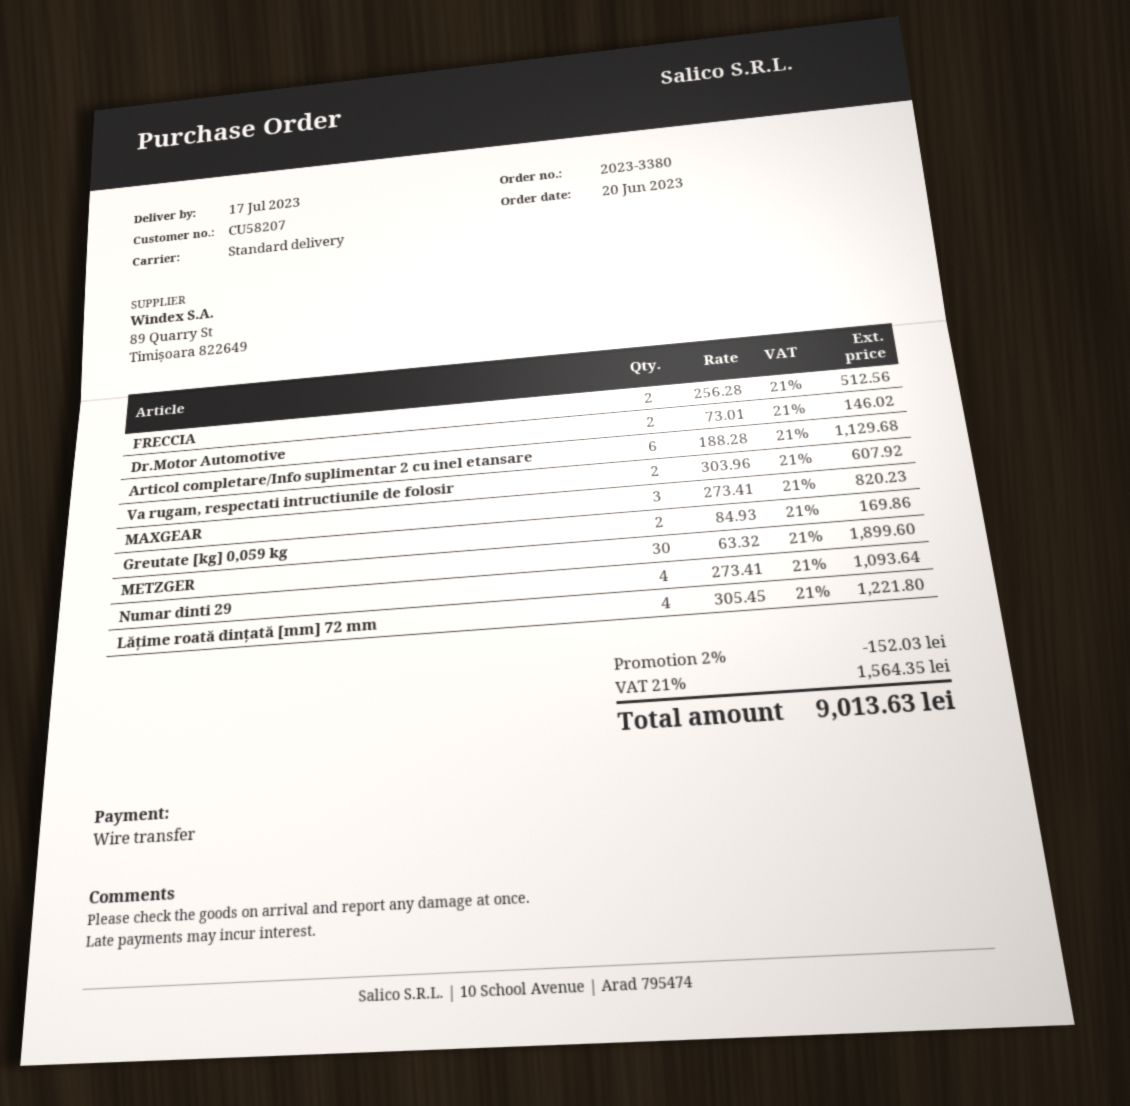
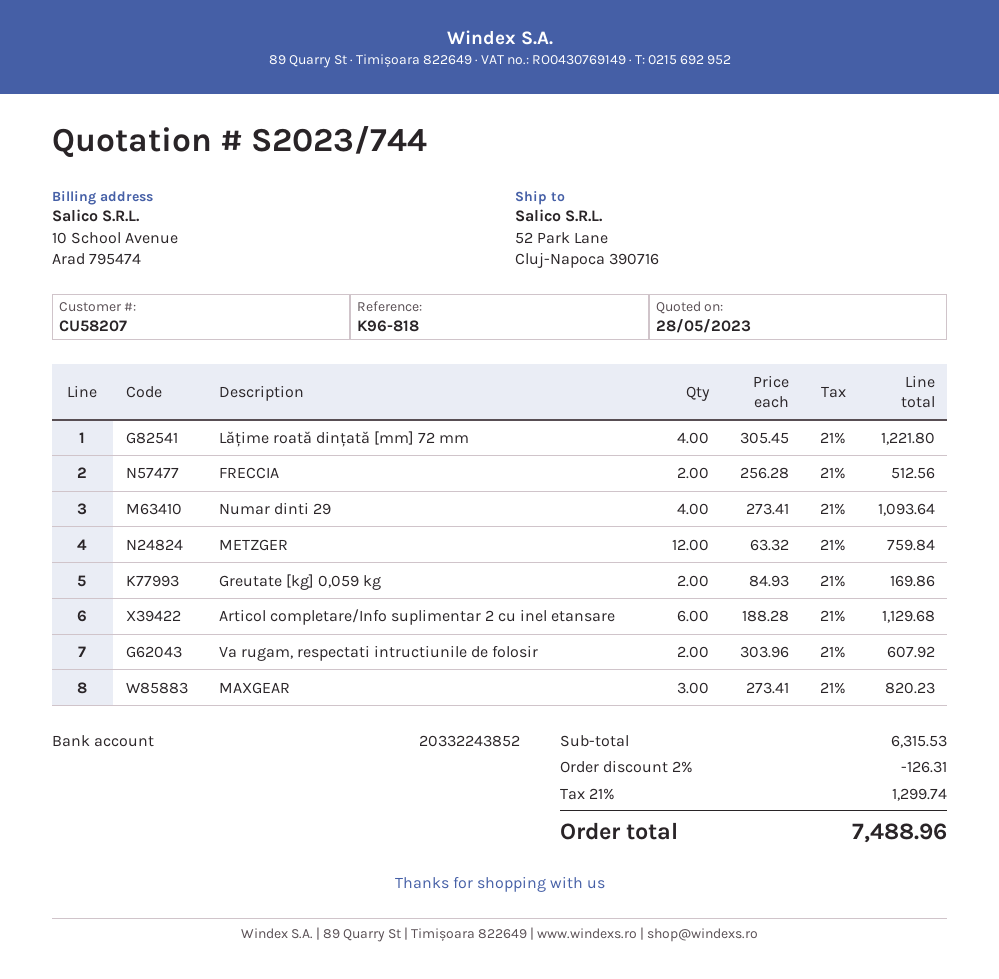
Dr.Motor Automotive: 2 x 73.01 = 146.02 -> none
METZGER: 30 x 63.32 = 1899.60 -> 12 x 63.32 = 759.84
discount: 2% = 152.03 -> 2% = 126.31
tax: 21% = 1564.35 -> 21% = 1299.74
total: 9013.63 -> 7488.96

